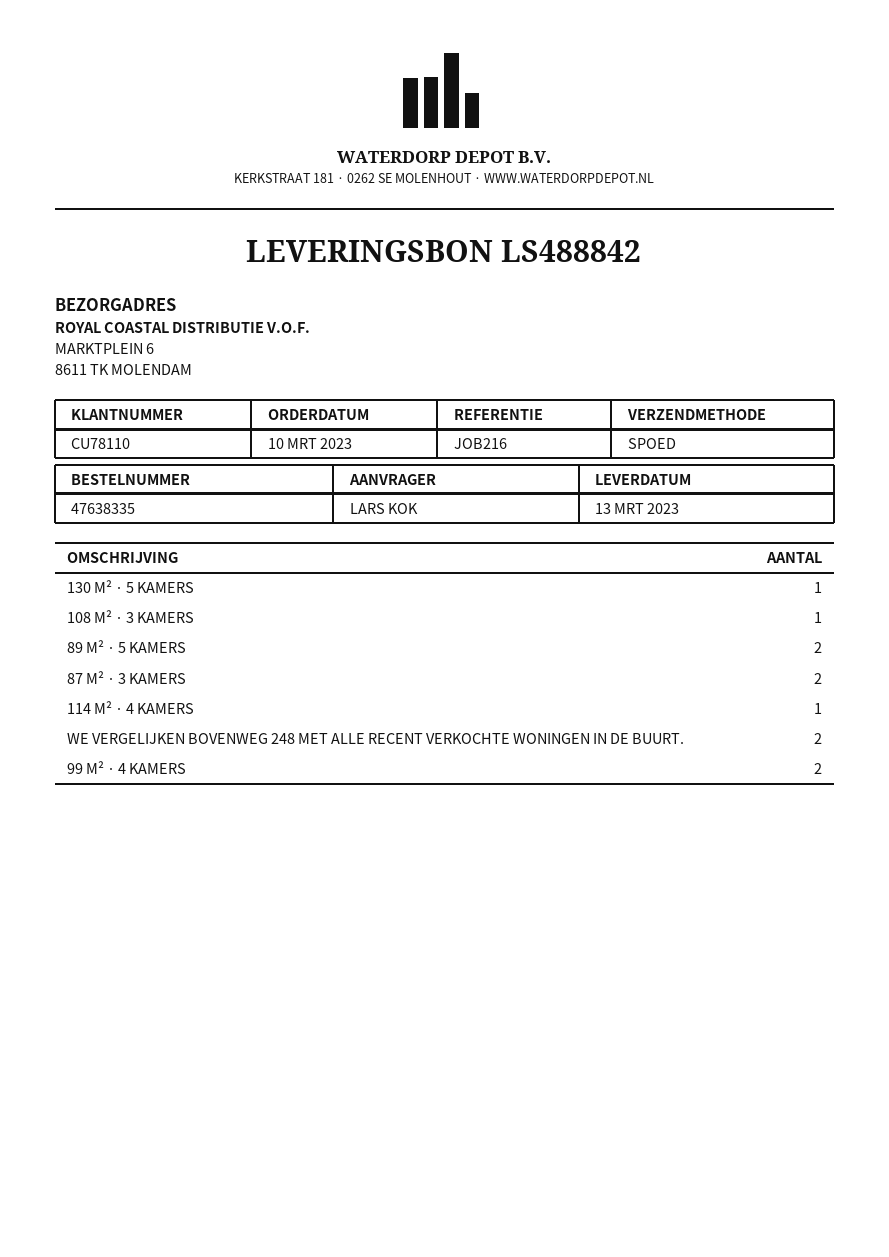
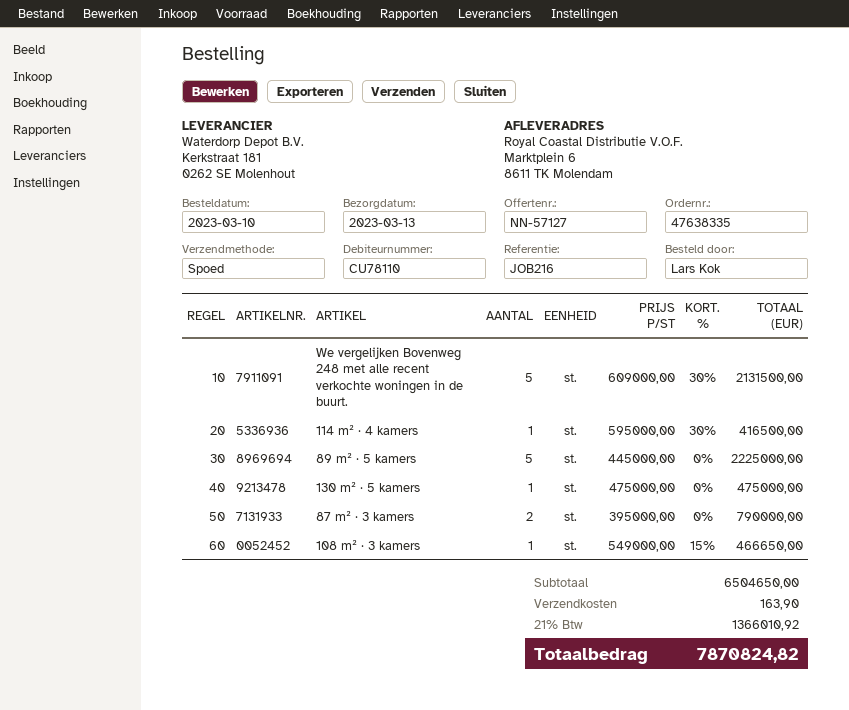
89 M² · 5 KAMERS: 2 -> 5
WE VERGELIJKEN BOVENWEG 248 MET ALLE RECENT VERKOCHTE WONINGEN IN DE BUURT.: 2 -> 5
99 M² · 4 KAMERS: 2 -> none

